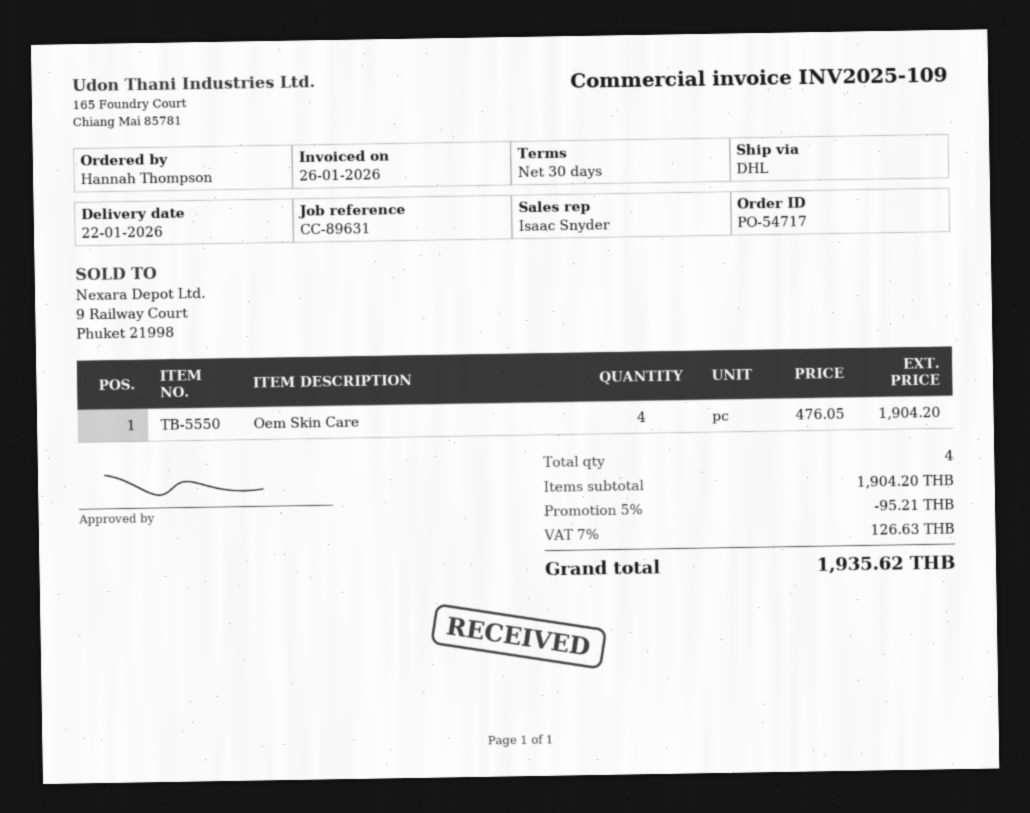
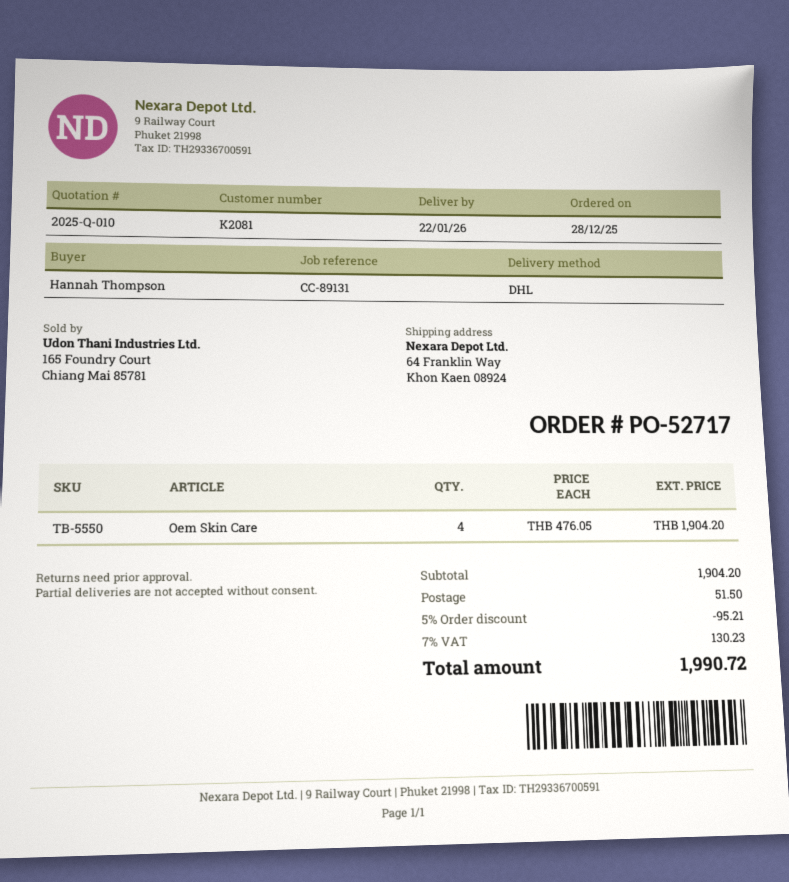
order number: PO-54717 -> PO-52717
reference: CC-89631 -> CC-89131
shipping: none -> 51.50
tax: 7% = 126.63 -> 7% = 130.23
total: 1935.62 -> 1990.72

